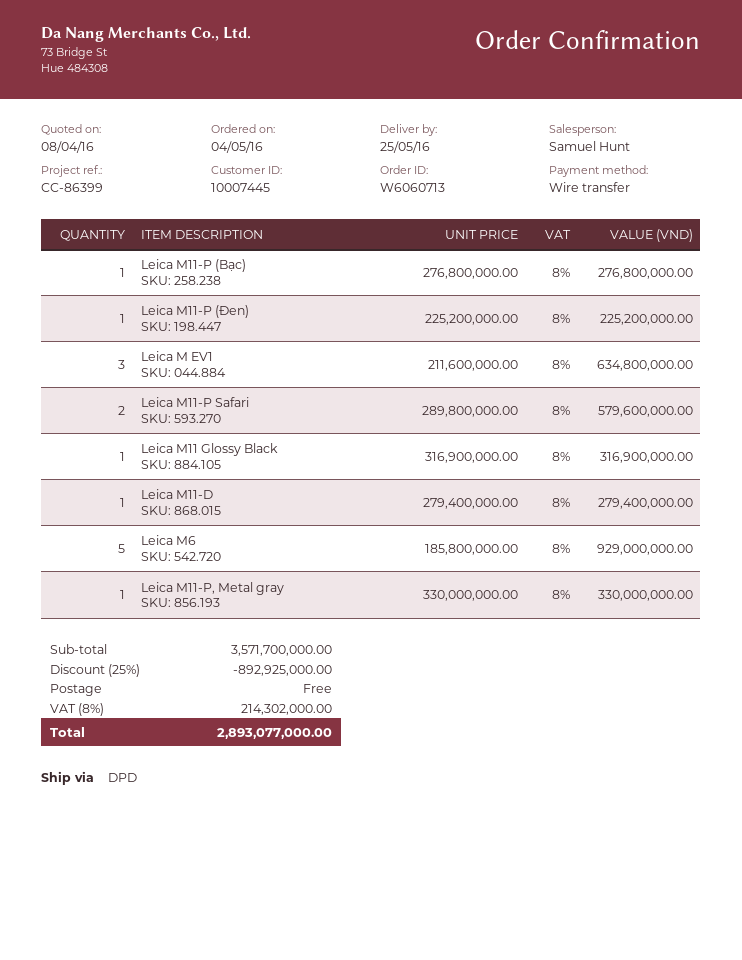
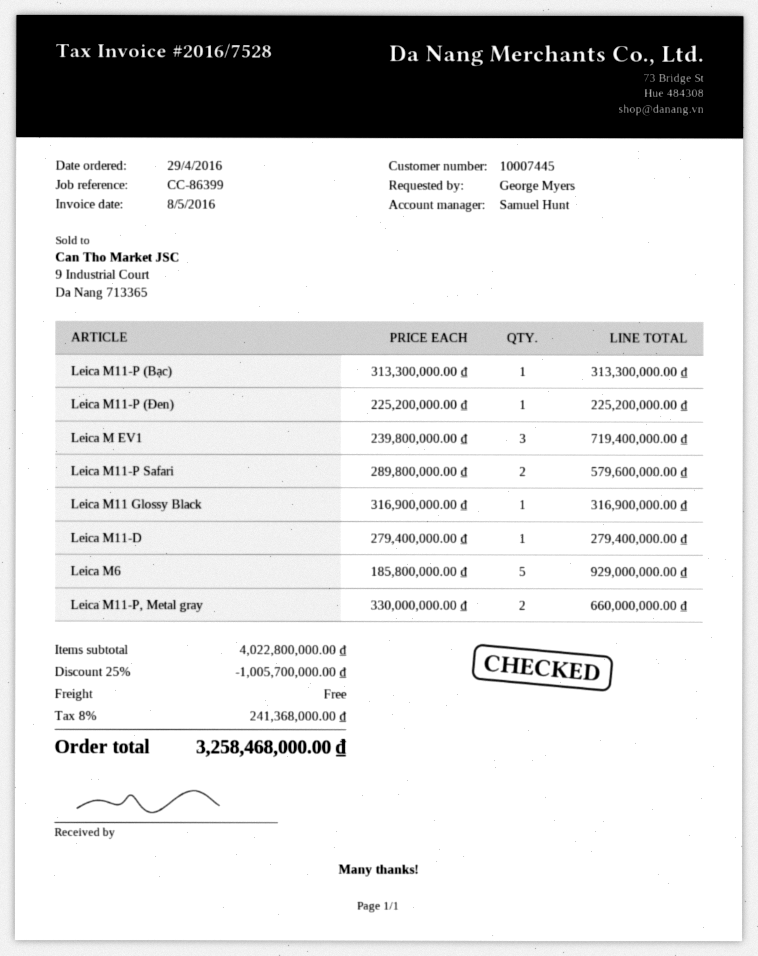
order date: 2016-05-04 -> 2016-04-29
Leica M11-P (Bạc): 1 x 276800000.00 = 276800000.00 -> 1 x 313300000.00 = 313300000.00
Leica M EV1: 3 x 211600000.00 = 634800000.00 -> 3 x 239800000.00 = 719400000.00
Leica M11-P, Metal gray: 1 x 330000000.00 = 330000000.00 -> 2 x 330000000.00 = 660000000.00
subtotal: 3571700000.00 -> 4022800000.00
discount: 25% = 892925000.00 -> 25% = 1005700000.00
tax: 8% = 214302000.00 -> 8% = 241368000.00
total: 2893077000.00 -> 3258468000.00

